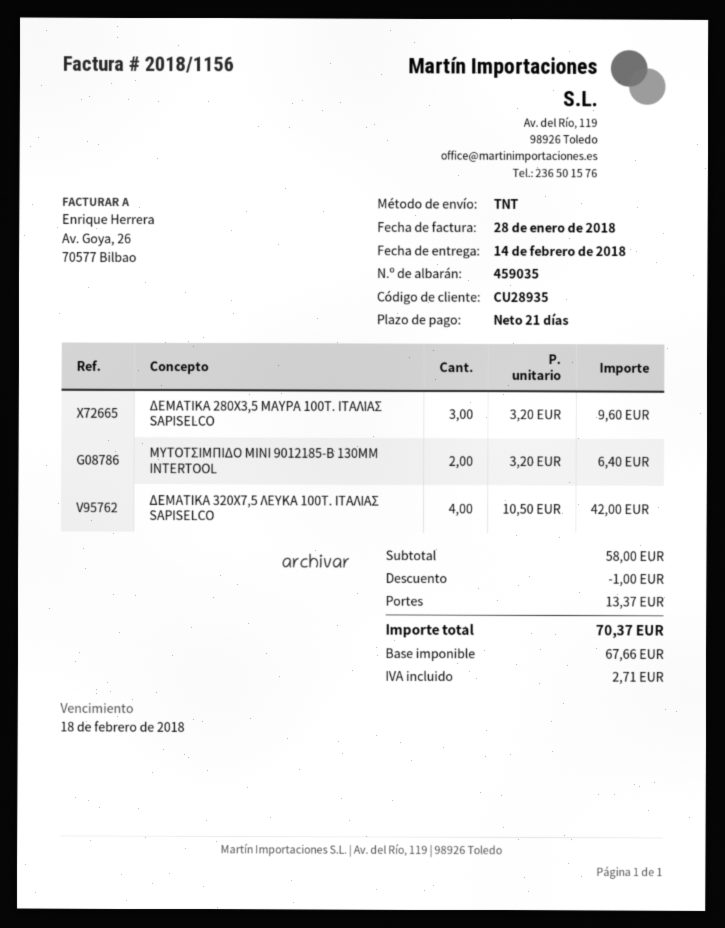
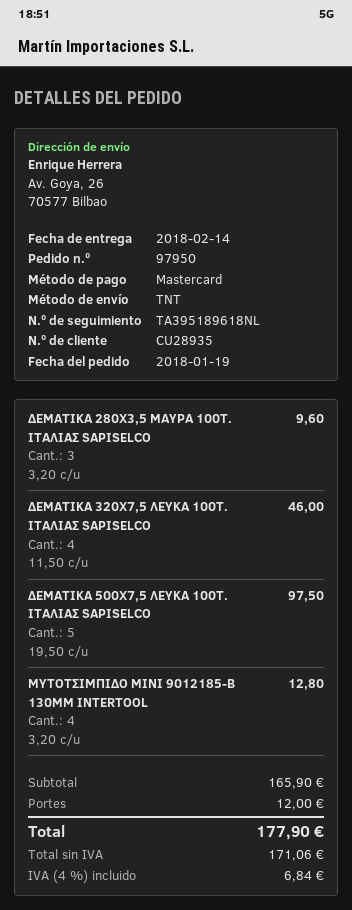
ΜΥΤΟΤΣΙΜΠΙΔΟ ΜΙΝΙ 9012185-B 130ΜΜ INTERTOOL: 2 x 3.20 = 6.40 -> 4 x 3.20 = 12.80
ΔΕΜΑΤΙΚΑ 320Χ7,5 ΛΕΥΚΑ 100Τ. ΙΤΑΛΙΑΣ SAPISELCO: 4 x 10.50 = 42.00 -> 4 x 11.50 = 46.00
ΔΕΜΑΤΙΚΑ 500Χ7,5 ΛΕΥΚΑ 100Τ. ΙΤΑΛΙΑΣ SAPISELCO: none -> 5 x 19.50 = 97.50
subtotal: 58.00 -> 165.90
discount: 1.00 -> none
shipping: 13.37 -> 12.00
net: 67.66 -> 171.06
tax: 2.71 -> 6.84
total: 70.37 -> 177.90

